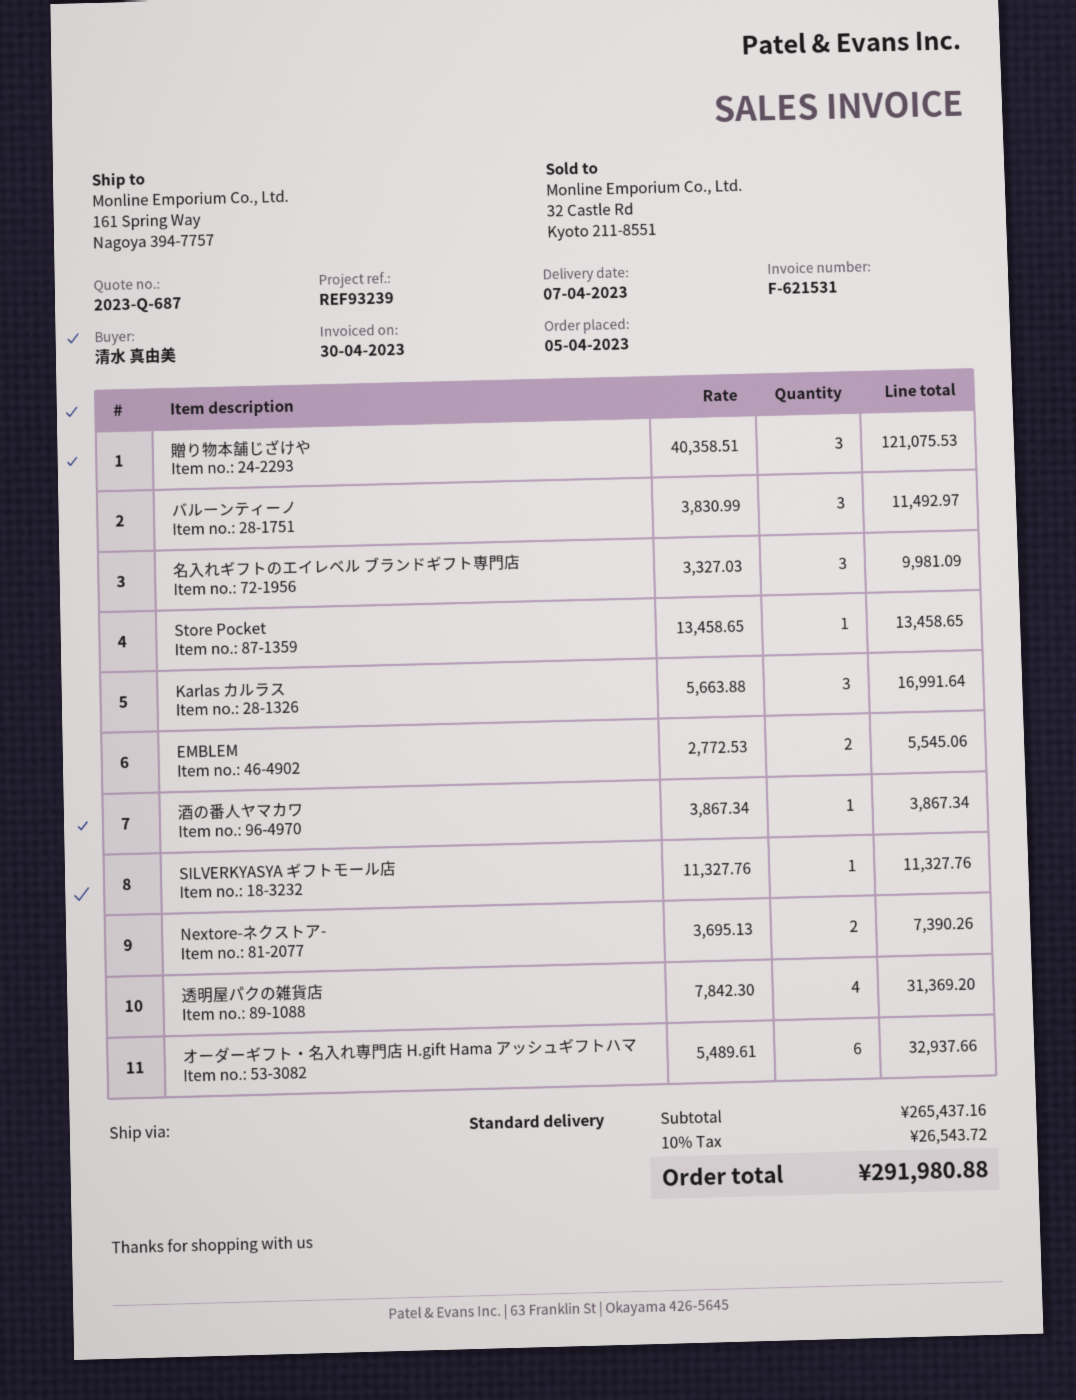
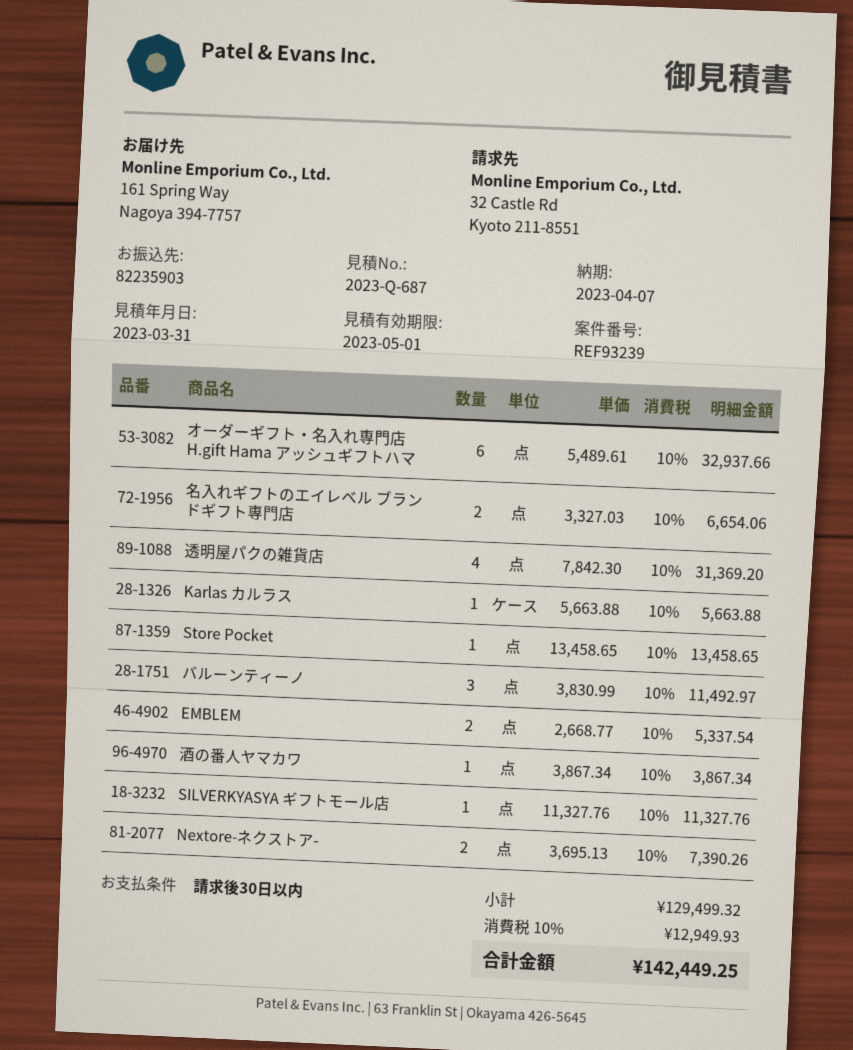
贈り物本舗じざけや: 3 x 40358.51 = 121075.53 -> none
名入れギフトのエイレベル ブランドギフト専門店: 3 x 3327.03 = 9981.09 -> 2 x 3327.03 = 6654.06
Karlas カルラス: 3 x 5663.88 = 16991.64 -> 1 x 5663.88 = 5663.88
EMBLEM: 2 x 2772.53 = 5545.06 -> 2 x 2668.77 = 5337.54
subtotal: 265437.16 -> 129499.32
tax: 10% = 26543.72 -> 10% = 12949.93
total: 291980.88 -> 142449.25

